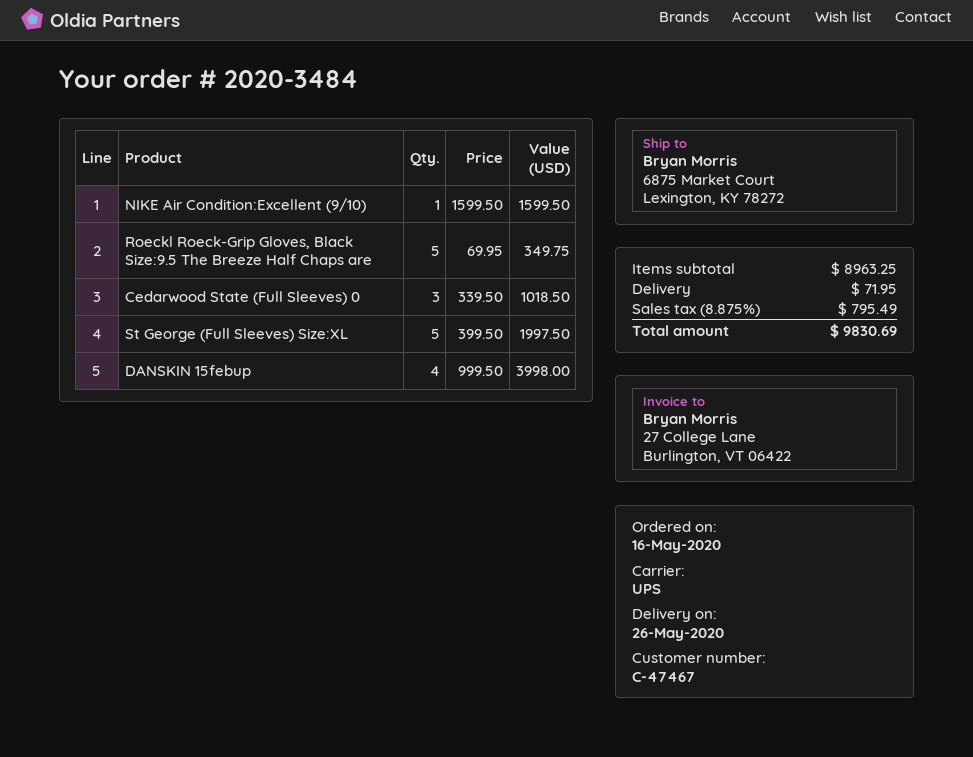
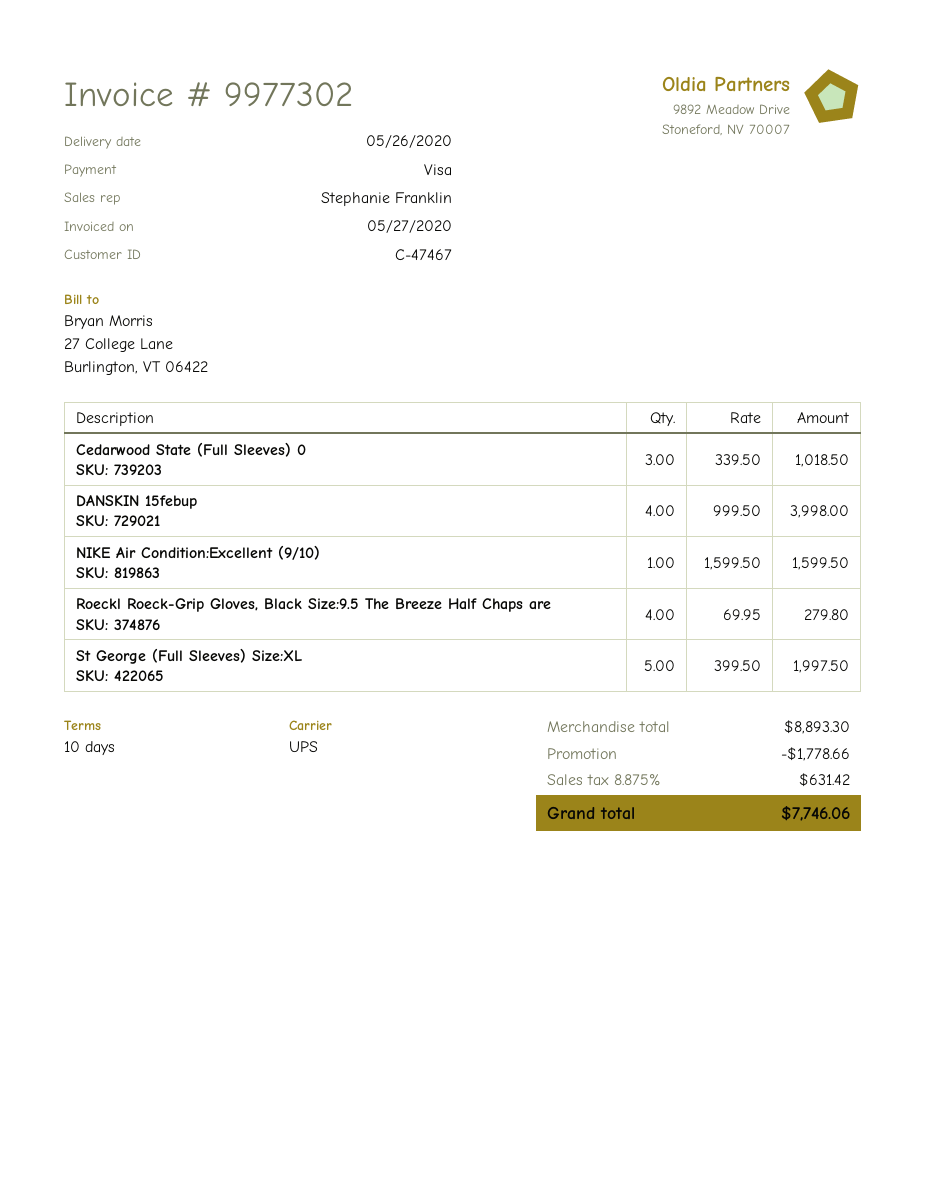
Roeckl Roeck-Grip Gloves, Black Size:9.5 The Breeze Half Chaps are: 5 x 69.95 = 349.75 -> 4 x 69.95 = 279.80
subtotal: 8963.25 -> 8893.30
discount: none -> 1778.66
shipping: 71.95 -> none
tax: 8.875% = 795.49 -> 8.875% = 631.42
total: 9830.69 -> 7746.06

